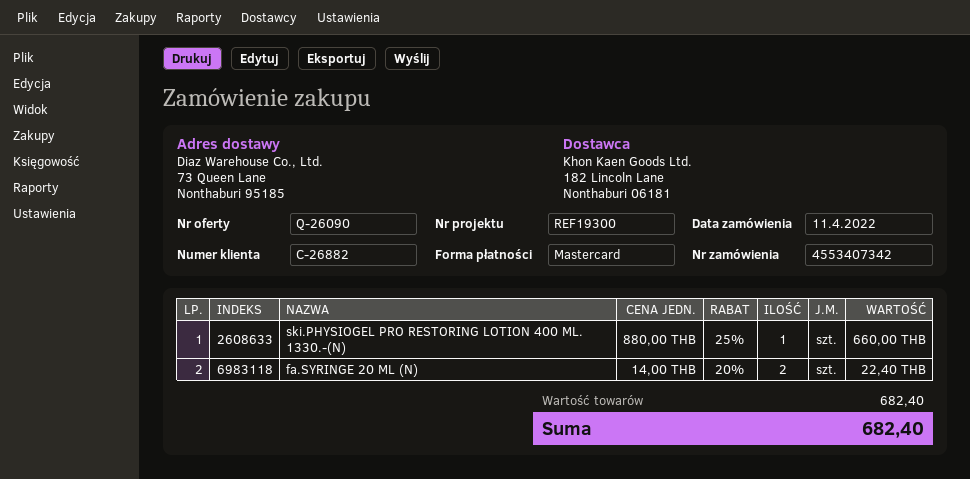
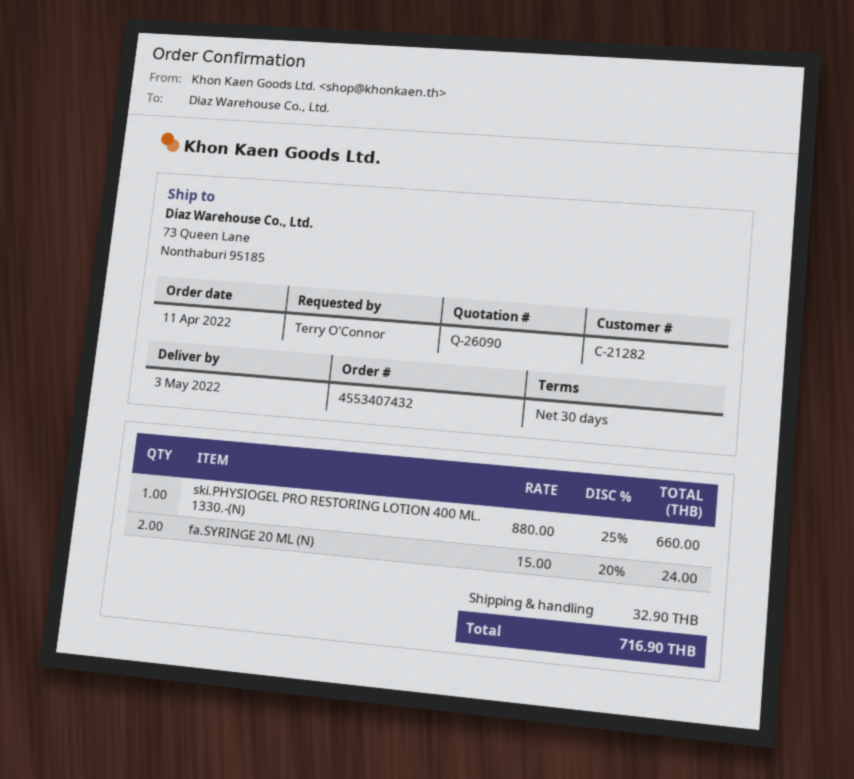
order number: 4553407342 -> 4553407432
customer number: C-26882 -> C-21282
fa.SYRINGE 20 ML (N): 2 x 14.00 - 20% = 22.40 -> 2 x 15.00 - 20% = 24.00
shipping: none -> 32.90
total: 682.40 -> 716.90

